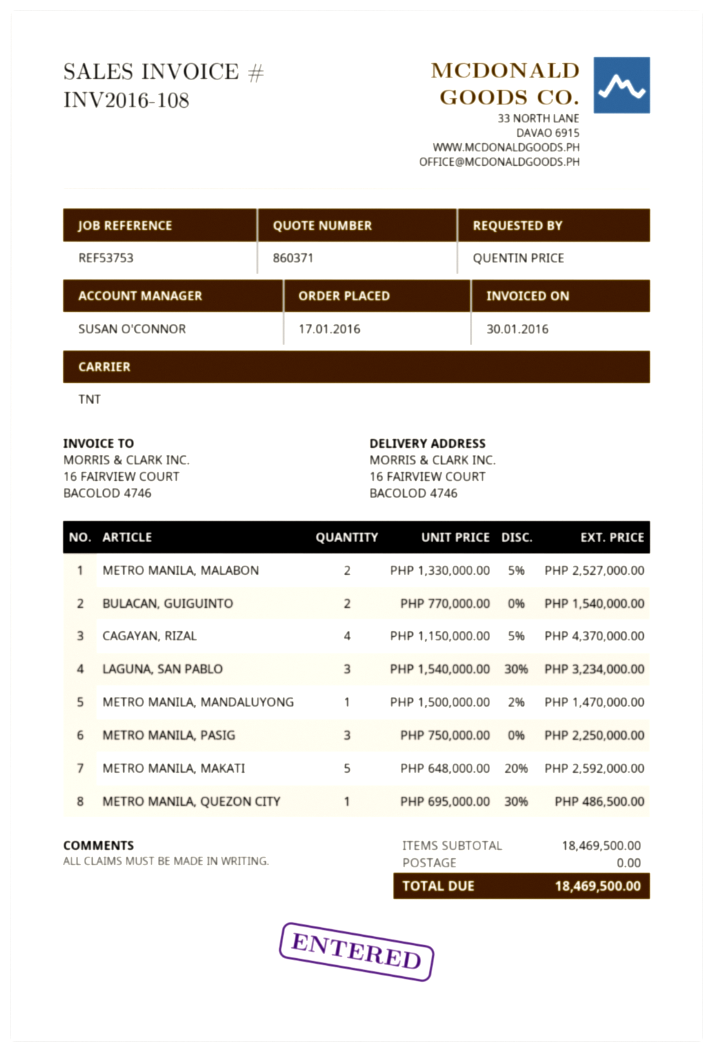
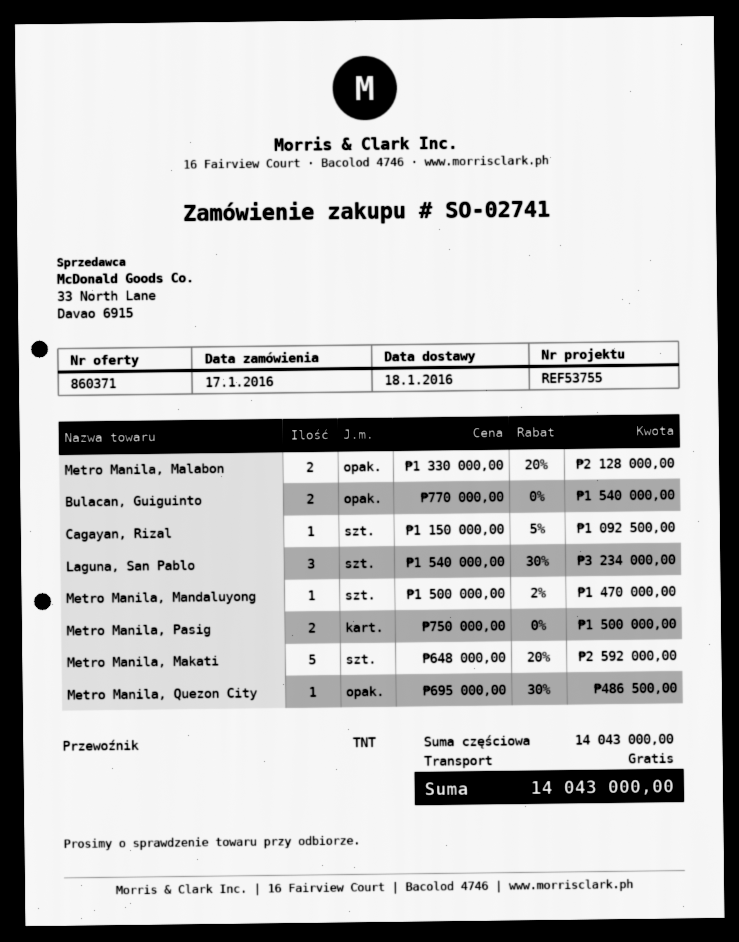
reference: REF53753 -> REF53755
METRO MANILA, MALABON: 2 x 1330000.00 - 5% = 2527000.00 -> 2 x 1330000.00 - 20% = 2128000.00
CAGAYAN, RIZAL: 4 x 1150000.00 - 5% = 4370000.00 -> 1 x 1150000.00 - 5% = 1092500.00
METRO MANILA, PASIG: 3 x 750000.00 = 2250000.00 -> 2 x 750000.00 = 1500000.00
subtotal: 18469500.00 -> 14043000.00
total: 18469500.00 -> 14043000.00

